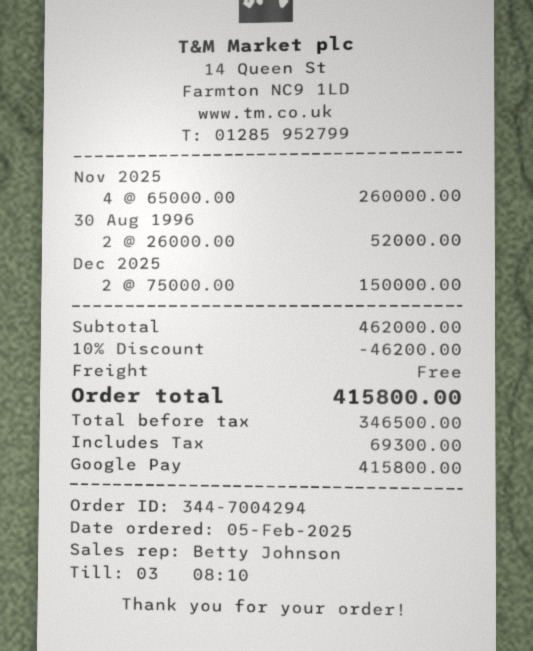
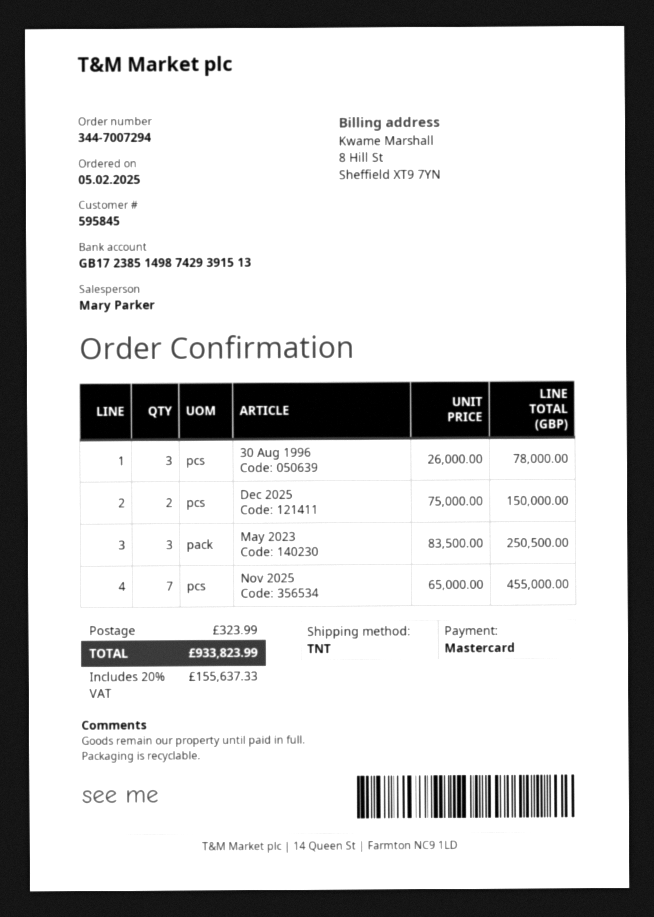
order number: 344-7004294 -> 344-7007294
sales rep: Betty Johnson -> Mary Parker
payment method: Google Pay -> Mastercard
Nov 2025: 4 x 65000.00 = 260000.00 -> 7 x 65000.00 = 455000.00
30 Aug 1996: 2 x 26000.00 = 52000.00 -> 3 x 26000.00 = 78000.00
May 2023: none -> 3 x 83500.00 = 250500.00
discount: 10% = 46200.00 -> none
shipping: 0.00 -> 323.99
tax: 69300.00 -> 155637.33
total: 415800.00 -> 933823.99

